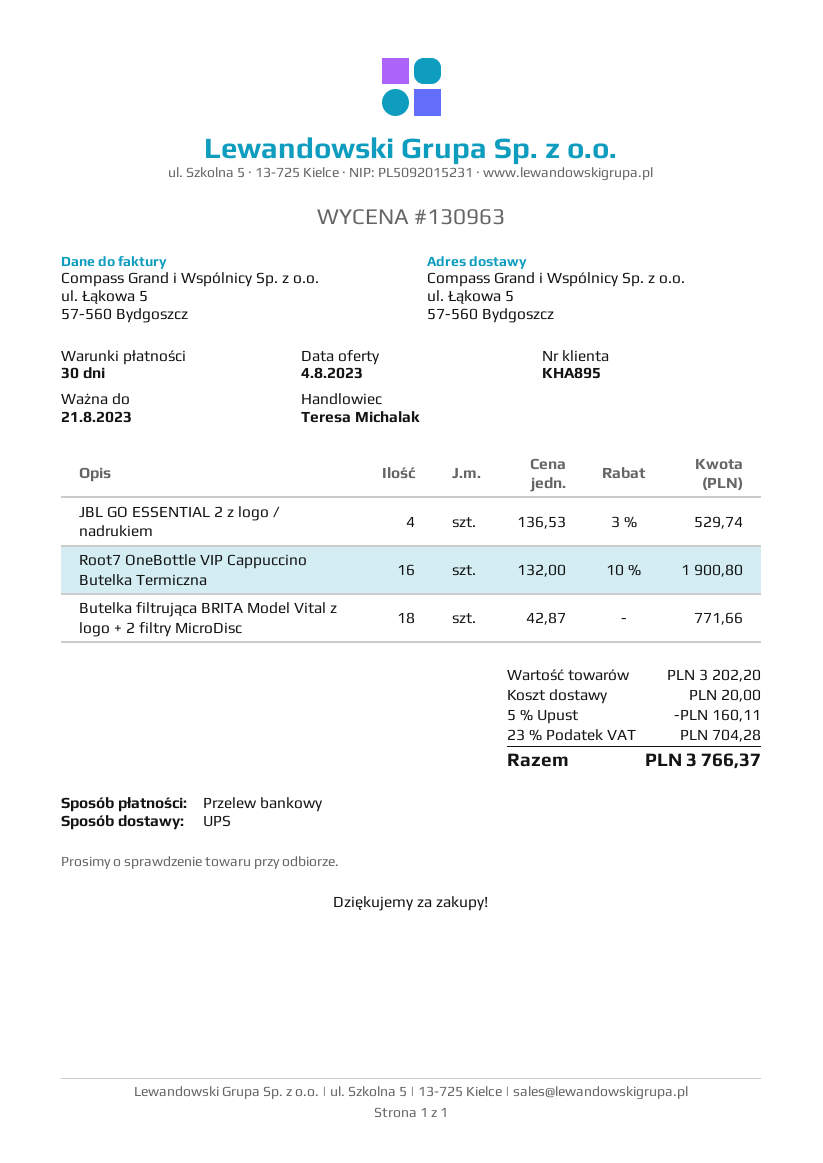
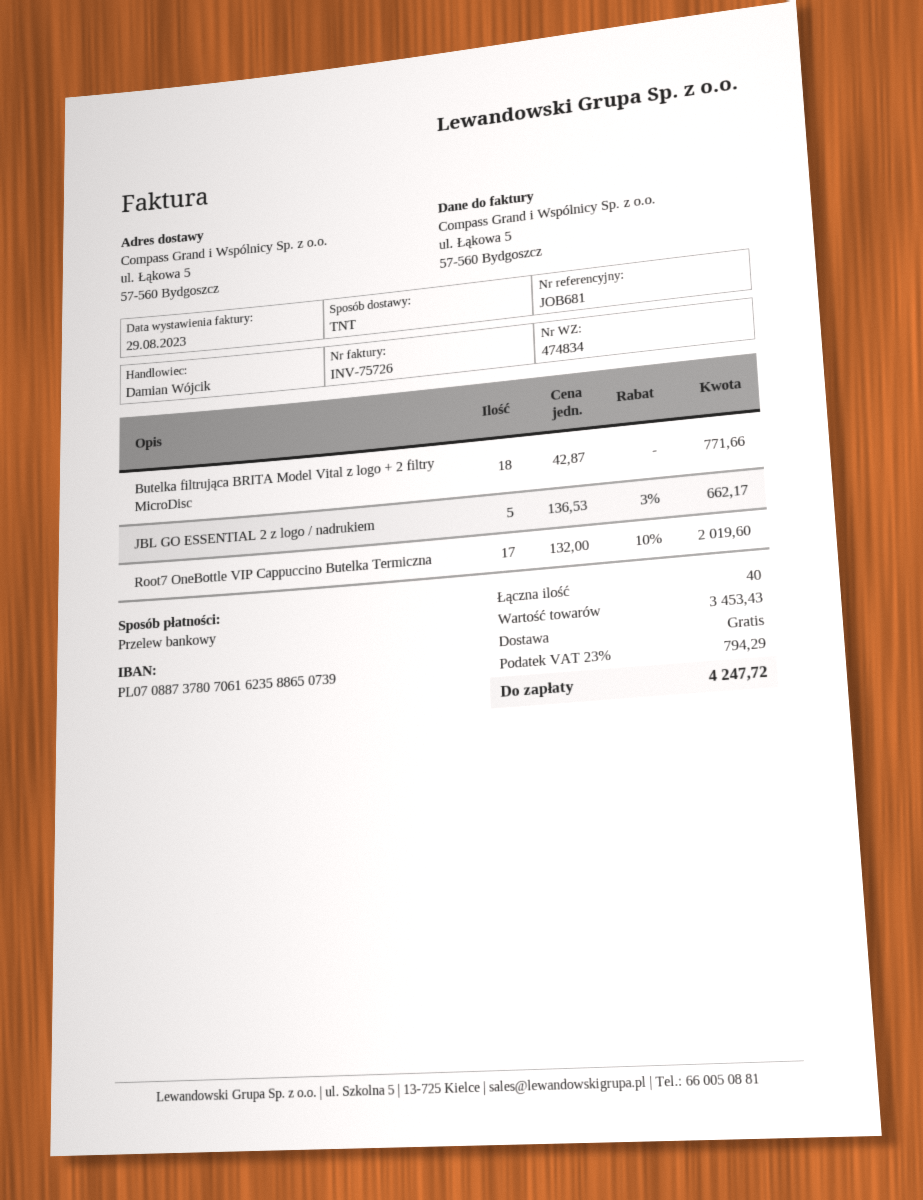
sales rep: Teresa Michalak -> Damian Wójcik
shipping method: UPS -> TNT
JBL GO ESSENTIAL 2 z logo / nadrukiem: 4 x 136.53 - 3% = 529.74 -> 5 x 136.53 - 3% = 662.17
Root7 OneBottle VIP Cappuccino Butelka Termiczna: 16 x 132.00 - 10% = 1900.80 -> 17 x 132.00 - 10% = 2019.60
subtotal: 3202.20 -> 3453.43
discount: 5% = 160.11 -> none
shipping: 20.00 -> 0.00
tax: 23% = 704.28 -> 23% = 794.29
total: 3766.37 -> 4247.72

